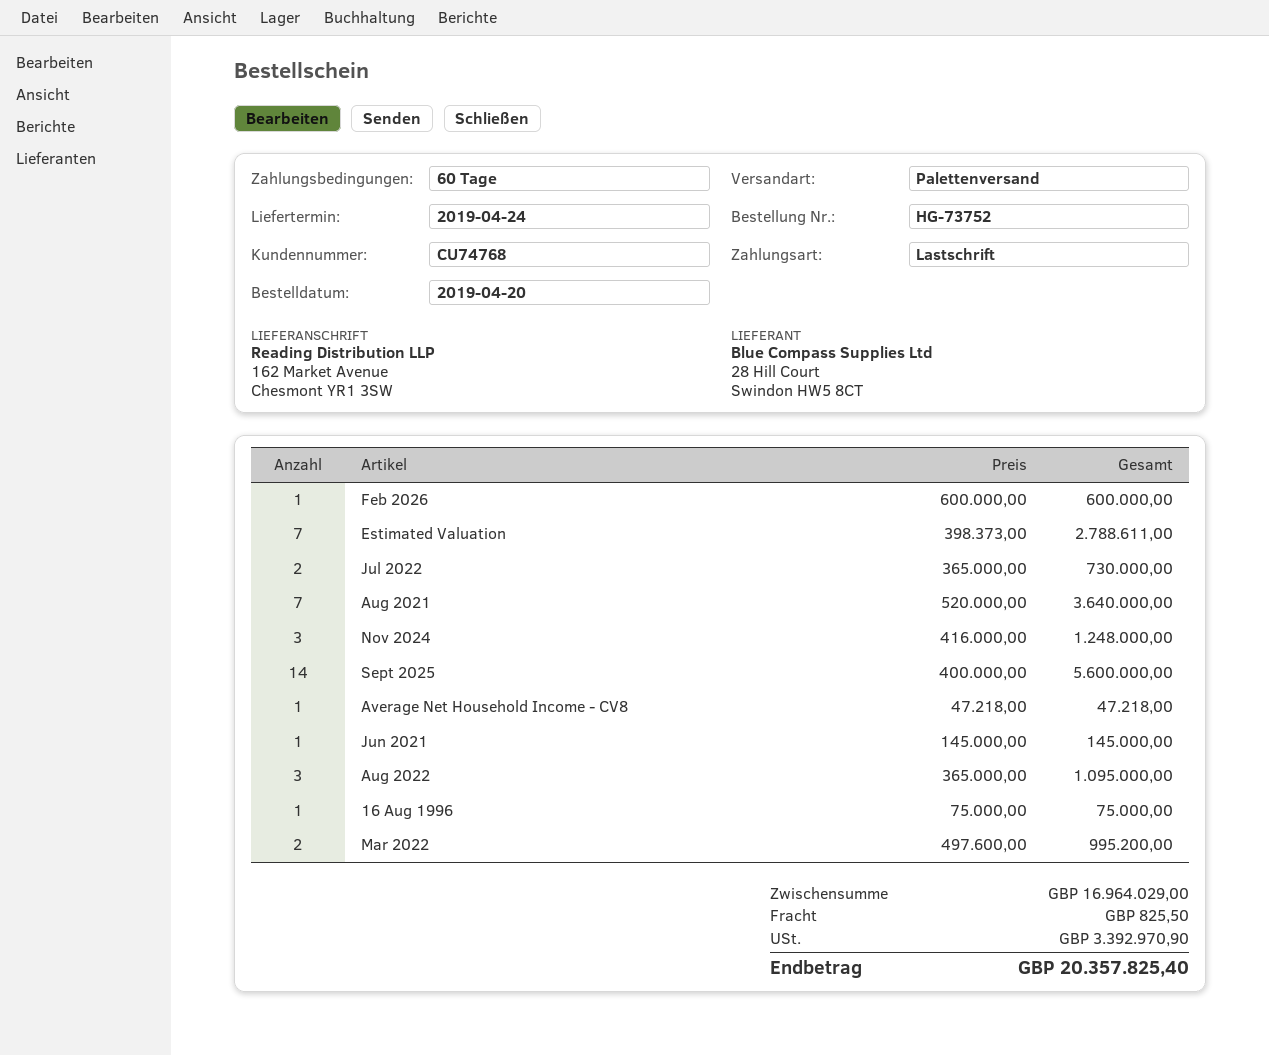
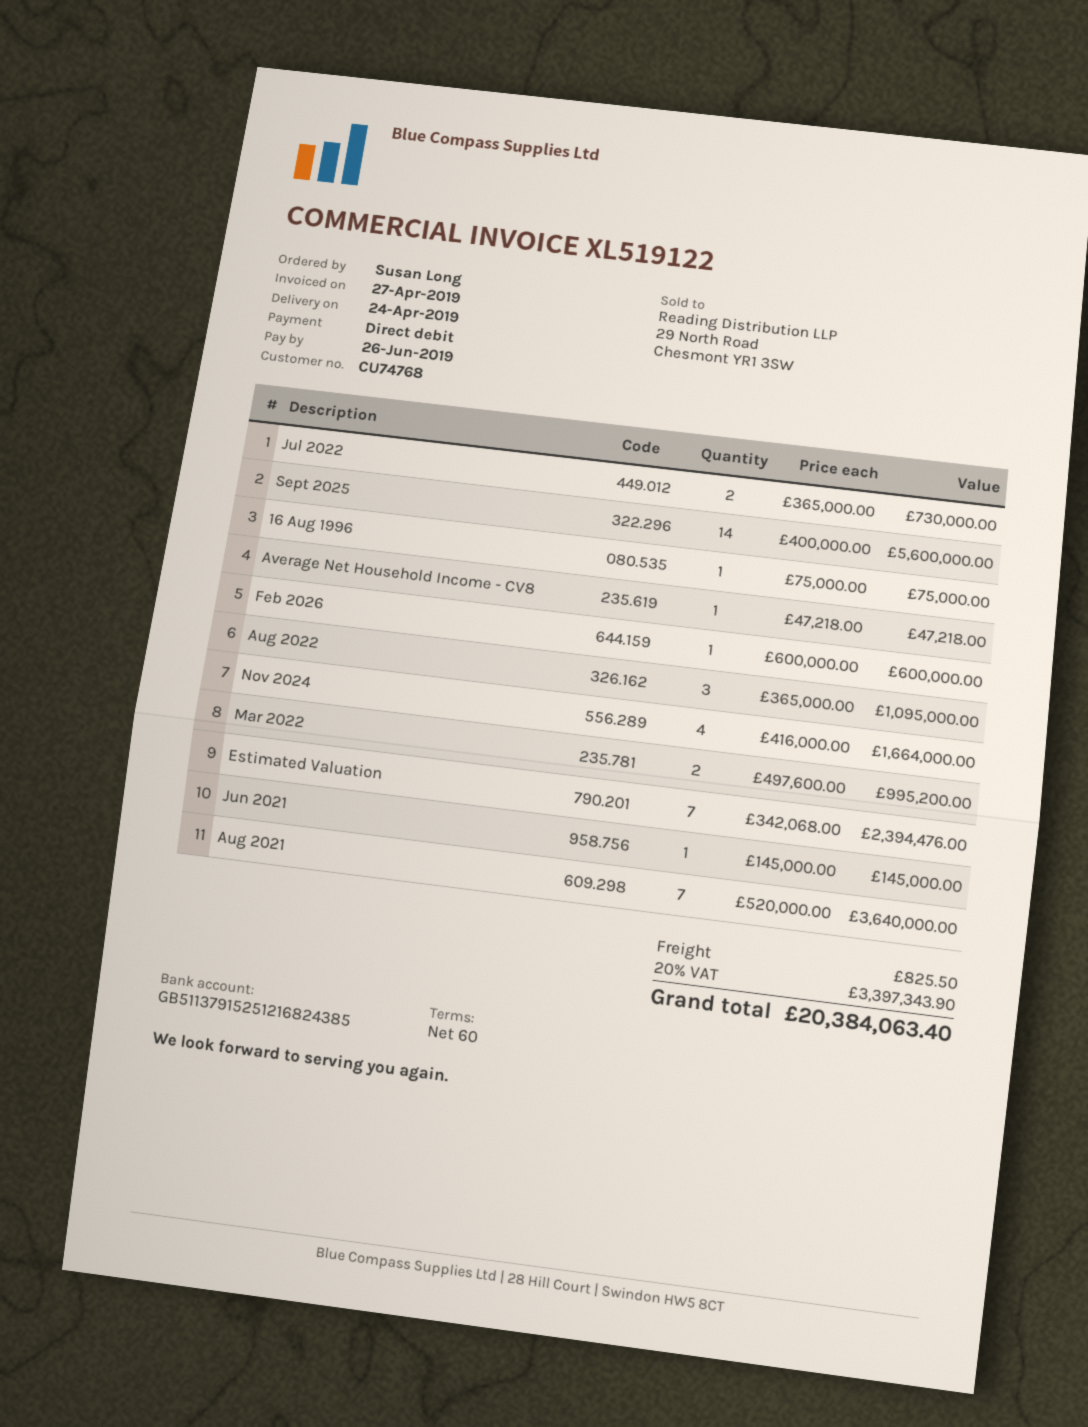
Estimated Valuation: 7 x 398373.00 = 2788611.00 -> 7 x 342068.00 = 2394476.00
Nov 2024: 3 x 416000.00 = 1248000.00 -> 4 x 416000.00 = 1664000.00
tax: 3392970.90 -> 3397343.90
total: 20357825.40 -> 20384063.40

